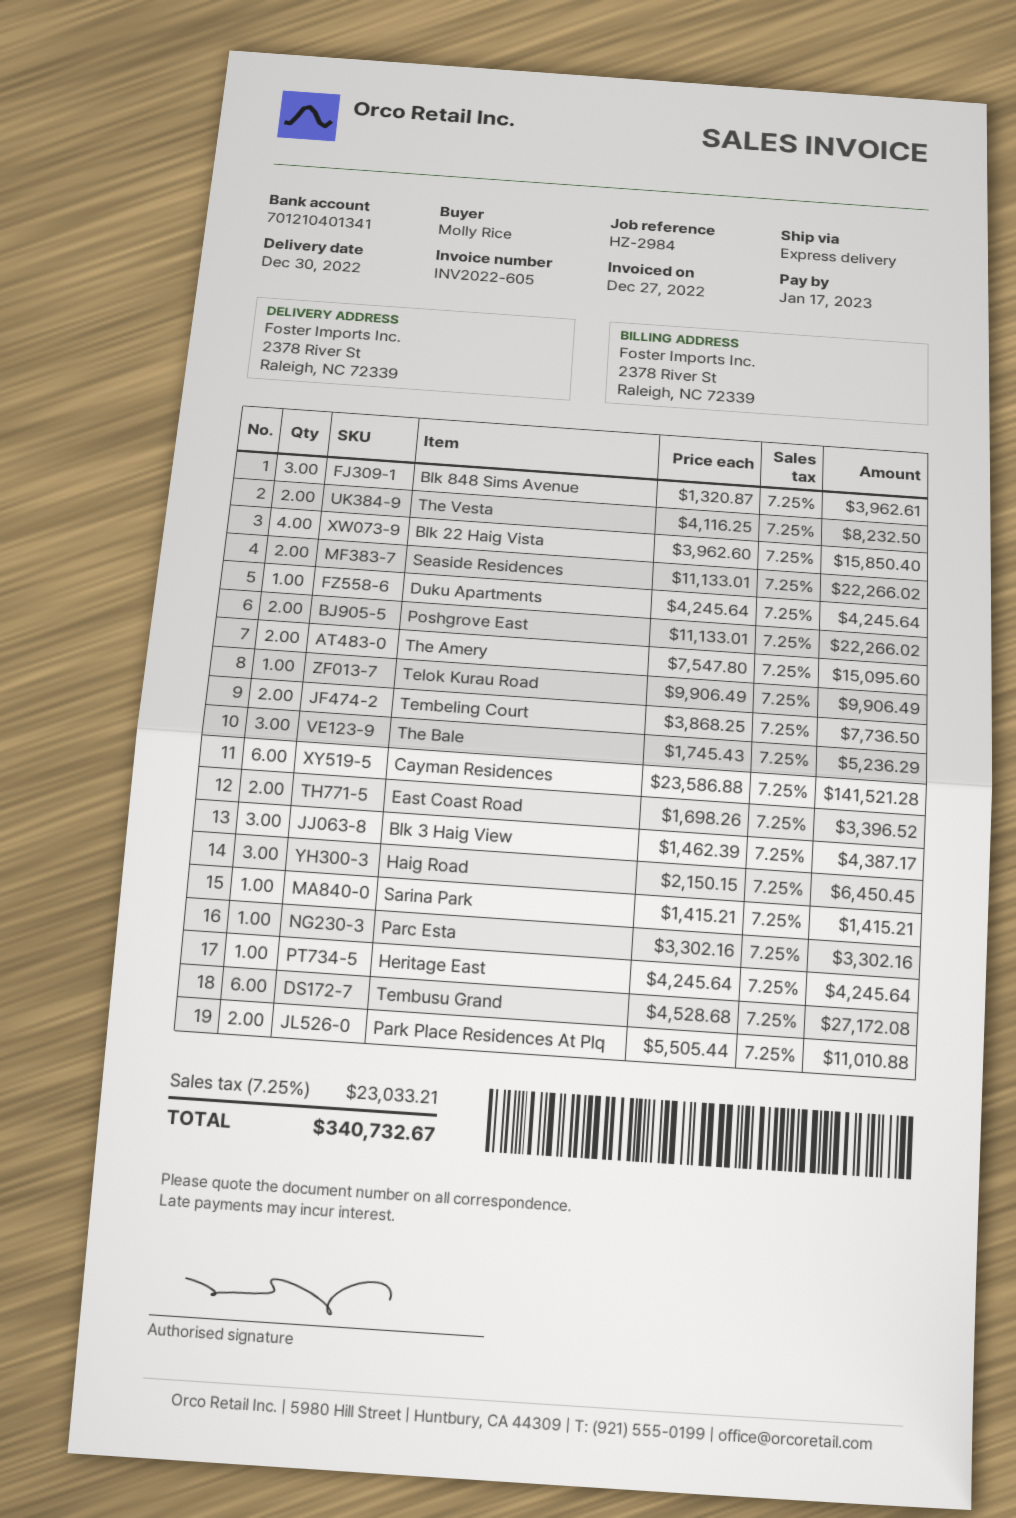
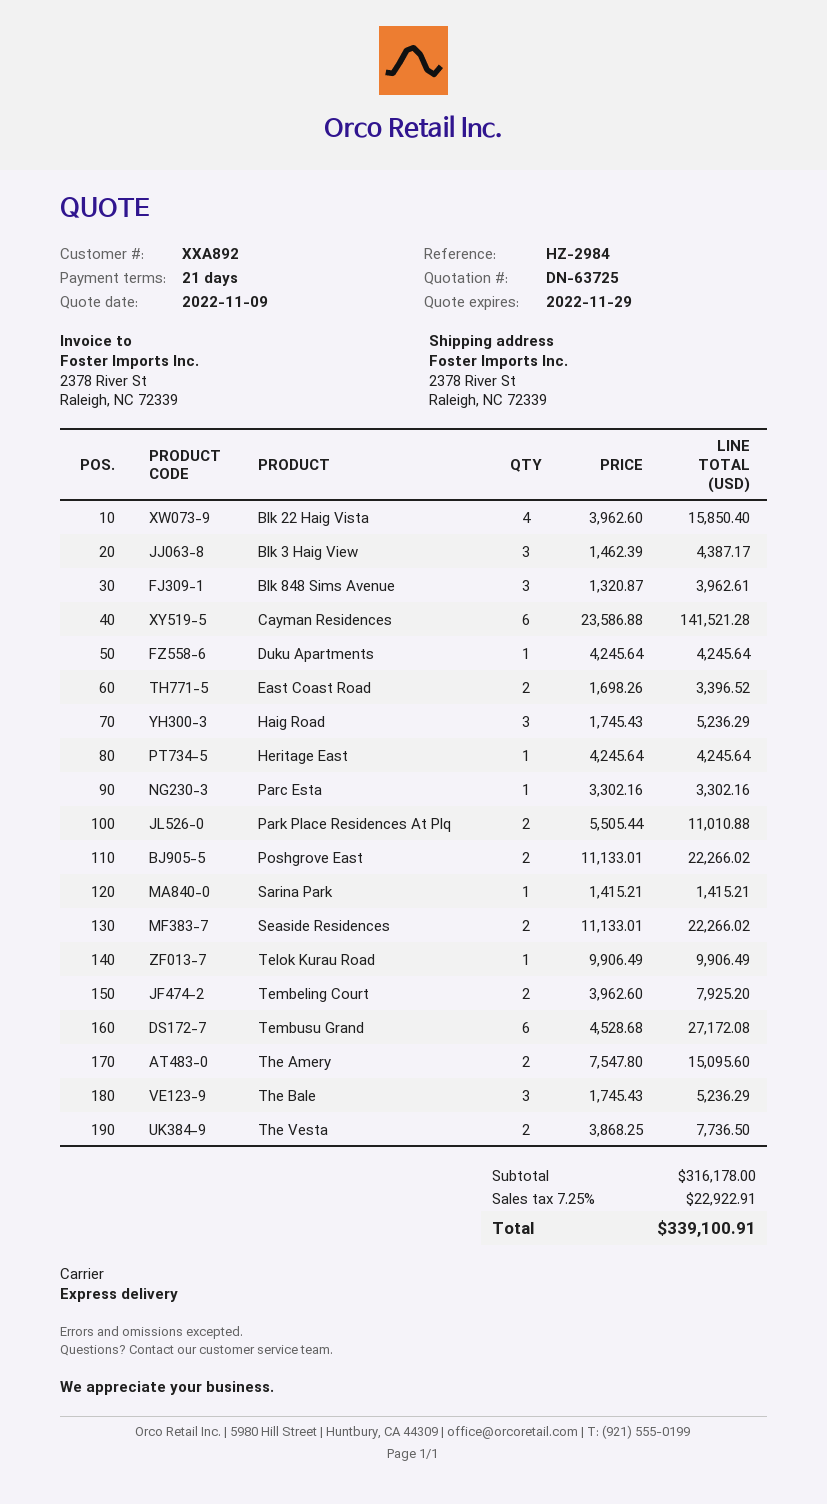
The Vesta: 2 x 4116.25 = 8232.50 -> 2 x 3868.25 = 7736.50
Tembeling Court: 2 x 3868.25 = 7736.50 -> 2 x 3962.60 = 7925.20
Haig Road: 3 x 2150.15 = 6450.45 -> 3 x 1745.43 = 5236.29
tax: 7.25% = 23033.21 -> 7.25% = 22922.91
total: 340732.67 -> 339100.91

